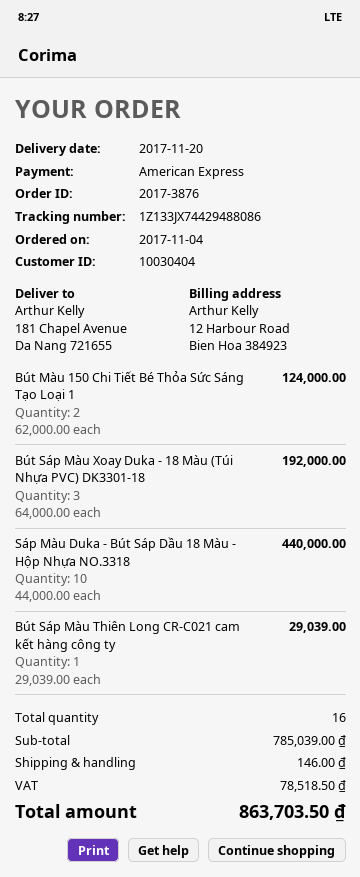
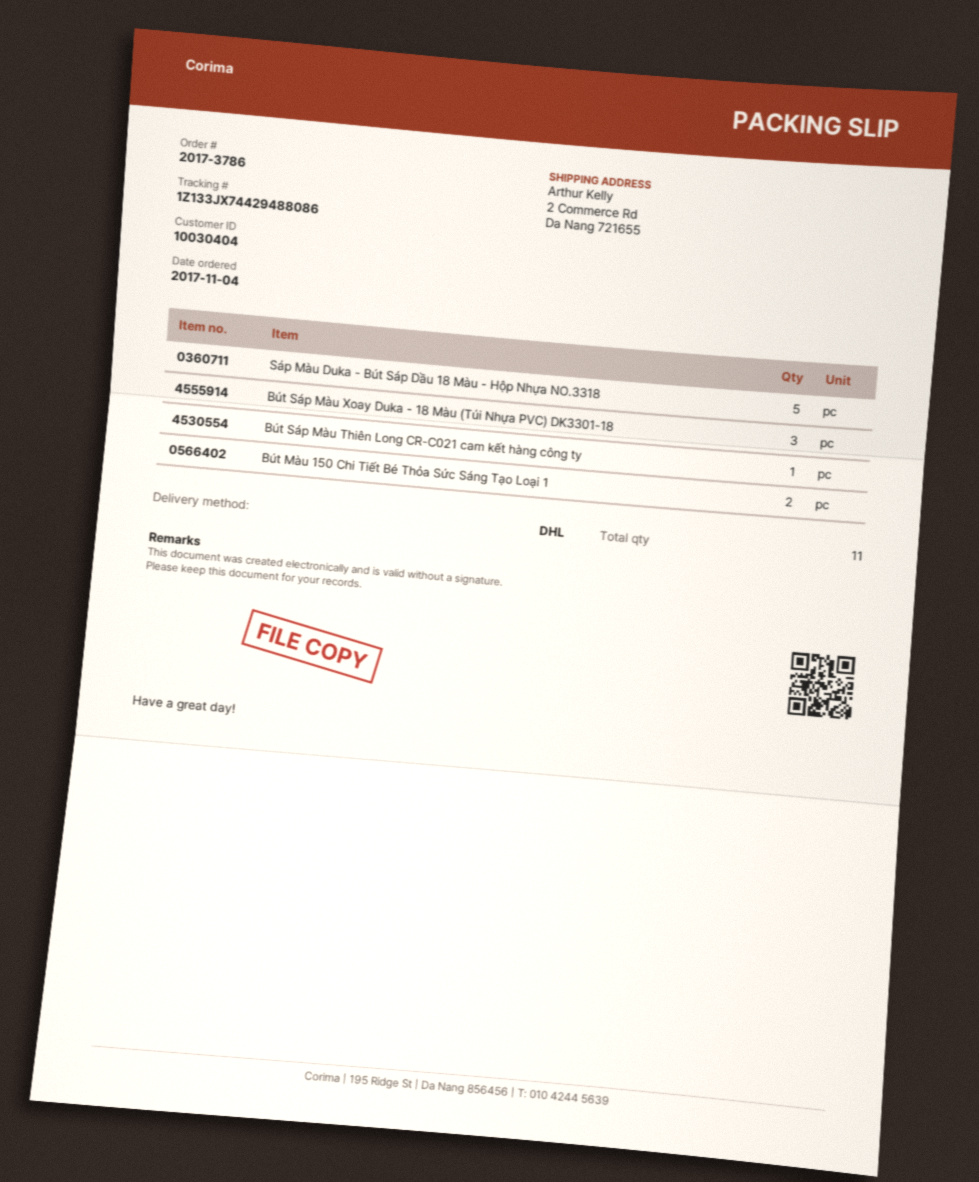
order number: 2017-3876 -> 2017-3786
ship to: 181 Chapel Avenue, Da Nang 721655 -> 2 Commerce Rd, Da Nang 721655
Sáp Màu Duka - Bút Sáp Dầu 18 Màu - Hộp Nhựa NO.3318: 10 -> 5
total quantity: 16 -> 11

